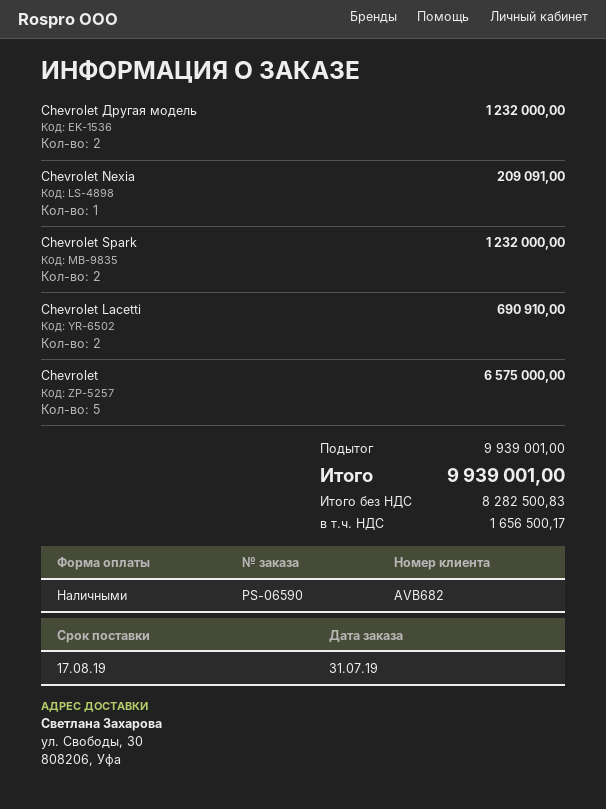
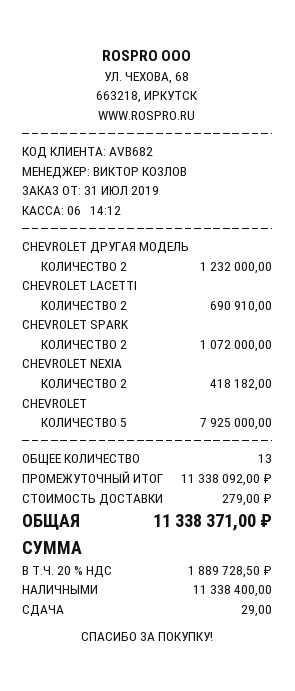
Chevrolet Nexia: 1 for 209091.00 -> 2 for 418182.00
Chevrolet Spark: 2 for 1232000.00 -> 2 for 1072000.00
Chevrolet: 5 for 6575000.00 -> 5 for 7925000.00
subtotal: 9939001.00 -> 11338092.00
shipping: none -> 279.00
tax: 1656500.17 -> 1889728.50
total: 9939001.00 -> 11338371.00

